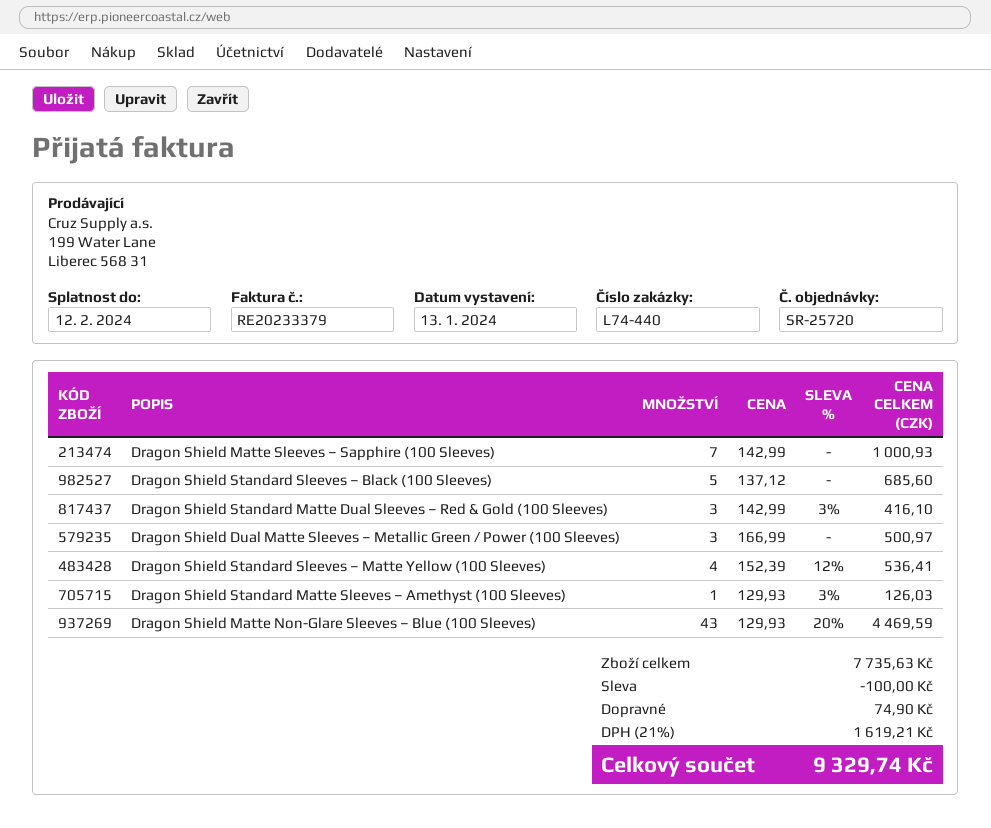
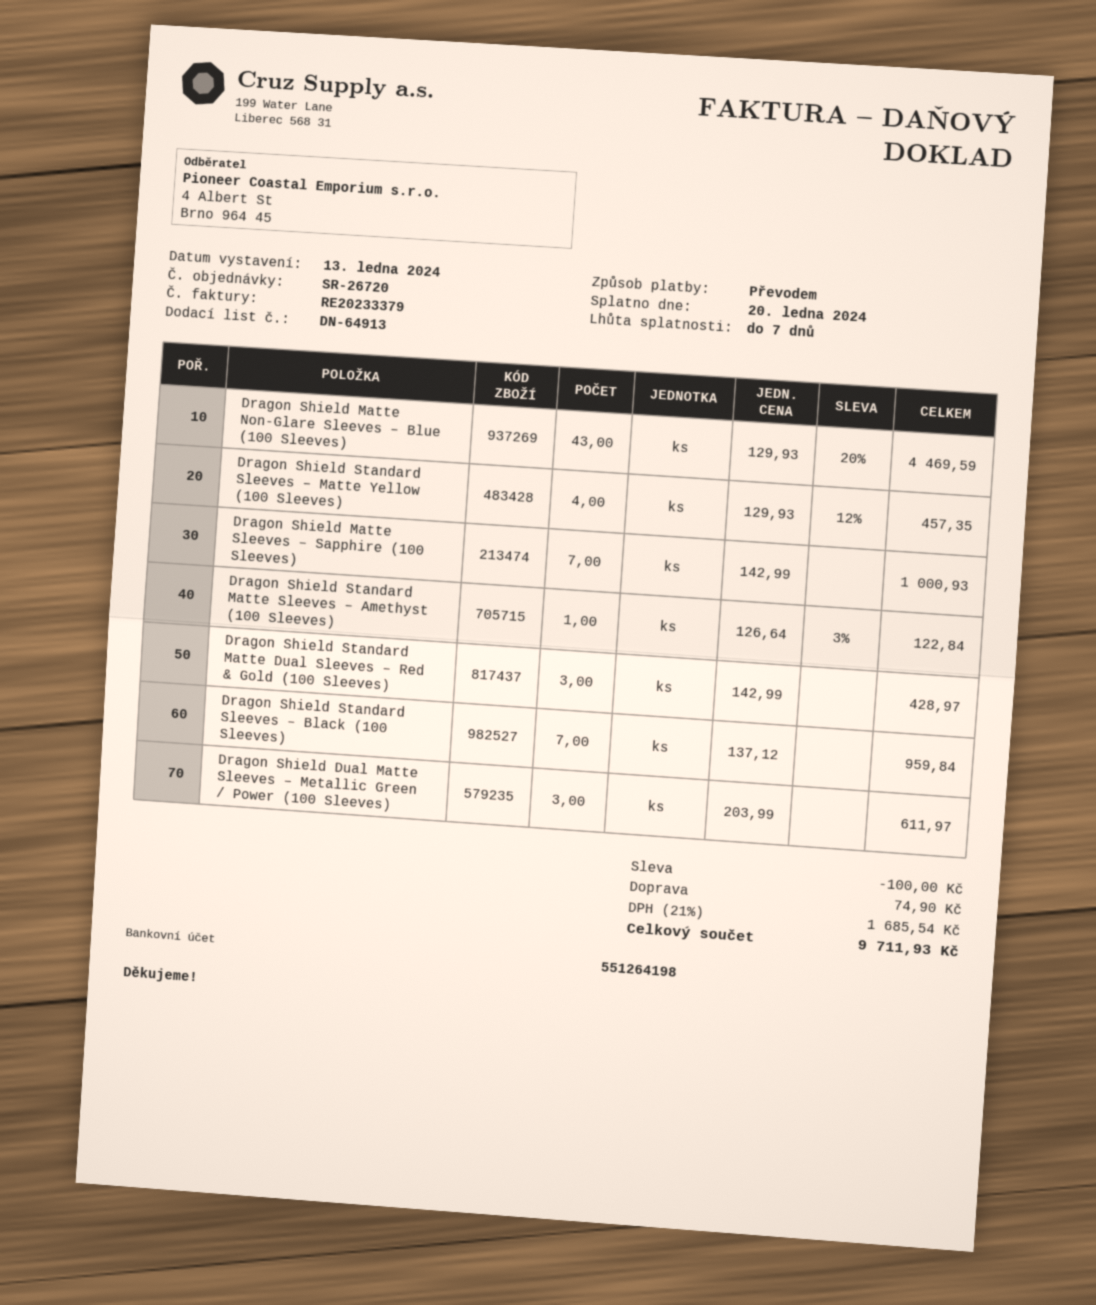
order number: SR-25720 -> SR-26720
due date: 2024-02-12 -> 2024-01-20
Dragon Shield Standard Sleeves – Black (100 Sleeves): 5 x 137.12 = 685.60 -> 7 x 137.12 = 959.84
Dragon Shield Standard Matte Dual Sleeves – Red & Gold (100 Sleeves): 3 x 142.99 - 3% = 416.10 -> 3 x 142.99 = 428.97
Dragon Shield Dual Matte Sleeves – Metallic Green / Power (100 Sleeves): 3 x 166.99 = 500.97 -> 3 x 203.99 = 611.97
Dragon Shield Standard Sleeves – Matte Yellow (100 Sleeves): 4 x 152.39 - 12% = 536.41 -> 4 x 129.93 - 12% = 457.35
Dragon Shield Standard Matte Sleeves – Amethyst (100 Sleeves): 1 x 129.93 - 3% = 126.03 -> 1 x 126.64 - 3% = 122.84
tax: 21% = 1619.21 -> 21% = 1685.54
total: 9329.74 -> 9711.93

